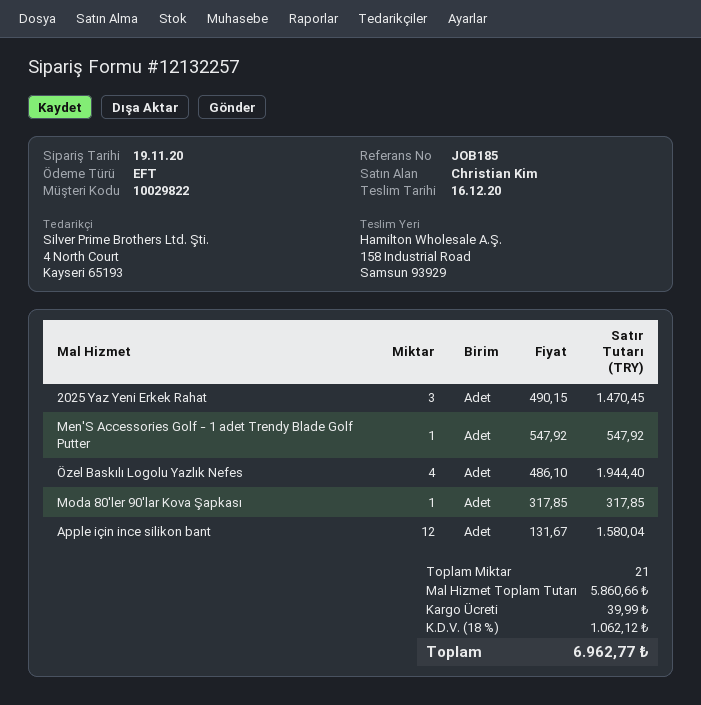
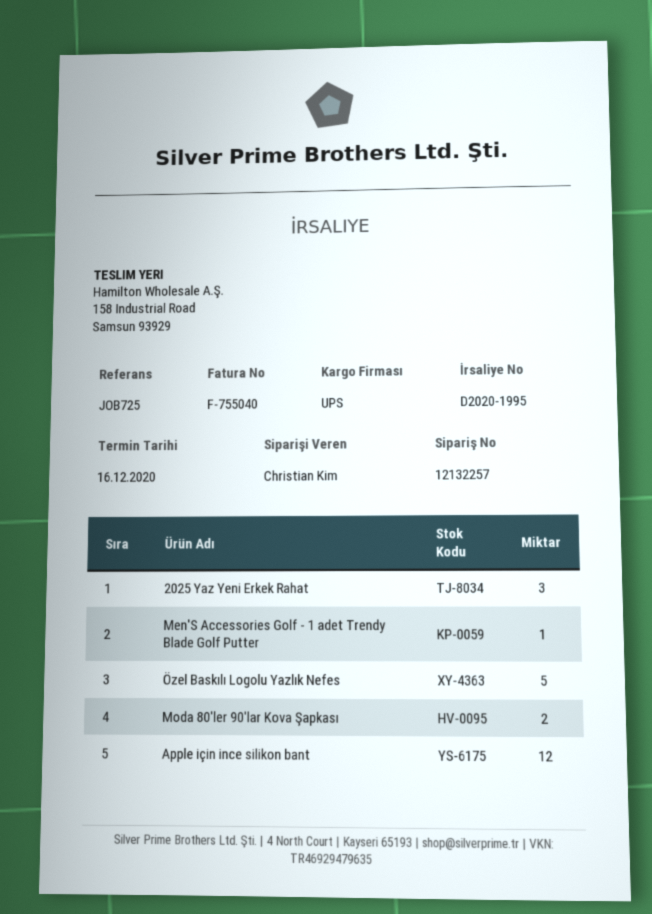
reference: JOB185 -> JOB725
Özel Baskılı Logolu Yazlık Nefes: 4 -> 5
Moda 80'ler 90'lar Kova Şapkası: 1 -> 2

